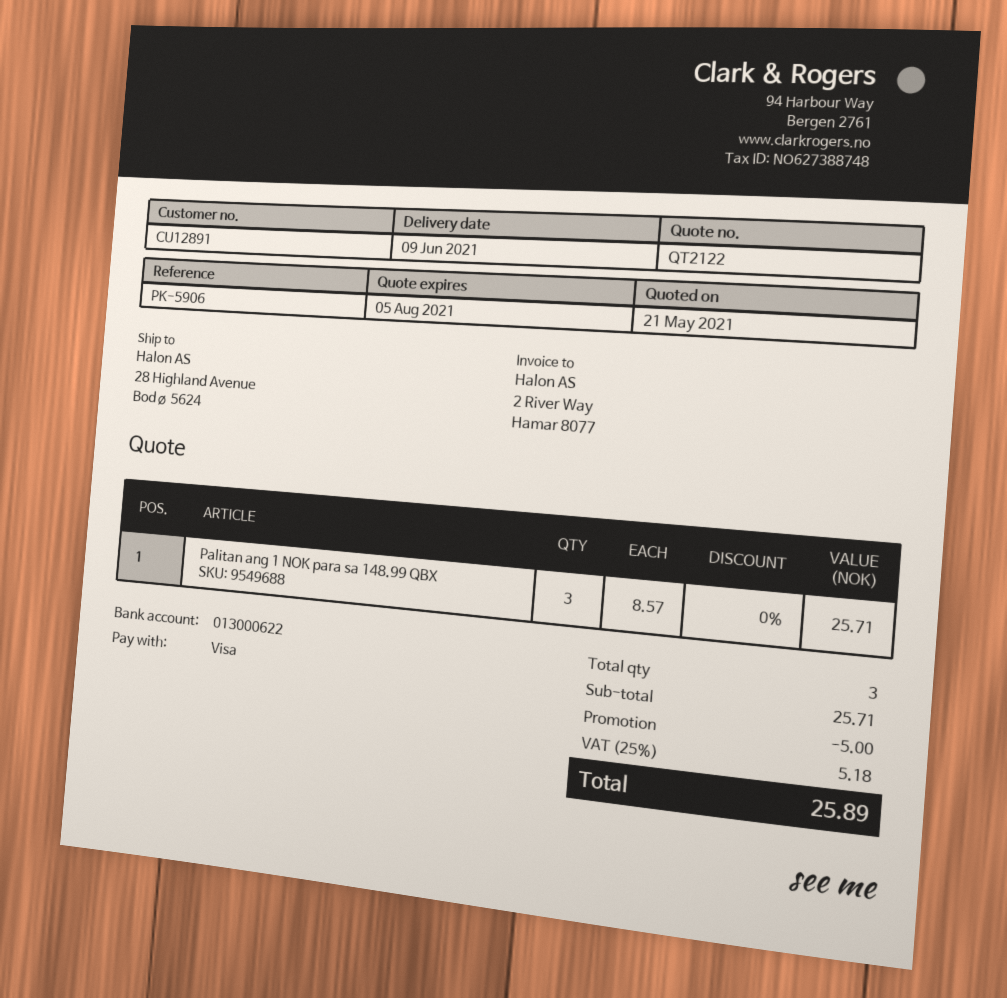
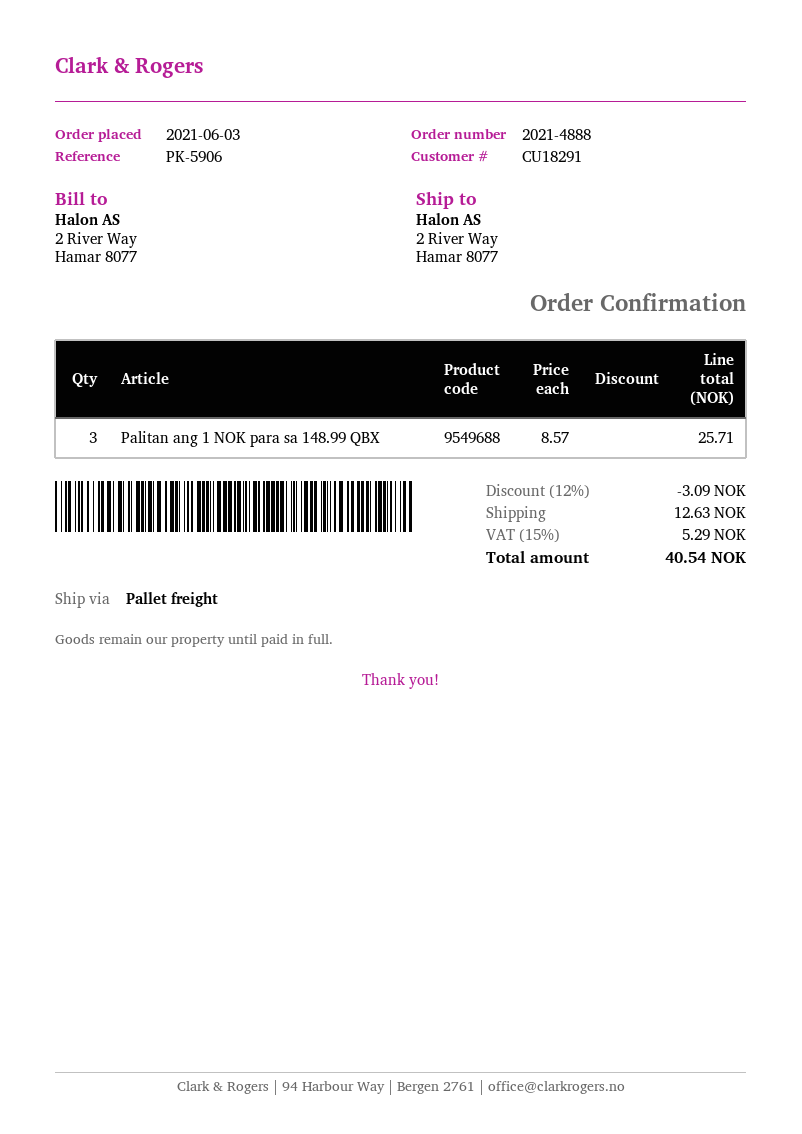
customer number: CU12891 -> CU18291
ship to: 28 Highland Avenue, Bodø 5624 -> 2 River Way, Hamar 8077
discount: 5.00 -> 3.09
shipping: none -> 12.63
tax: 25% = 5.18 -> 15% = 5.29
total: 25.89 -> 40.54

